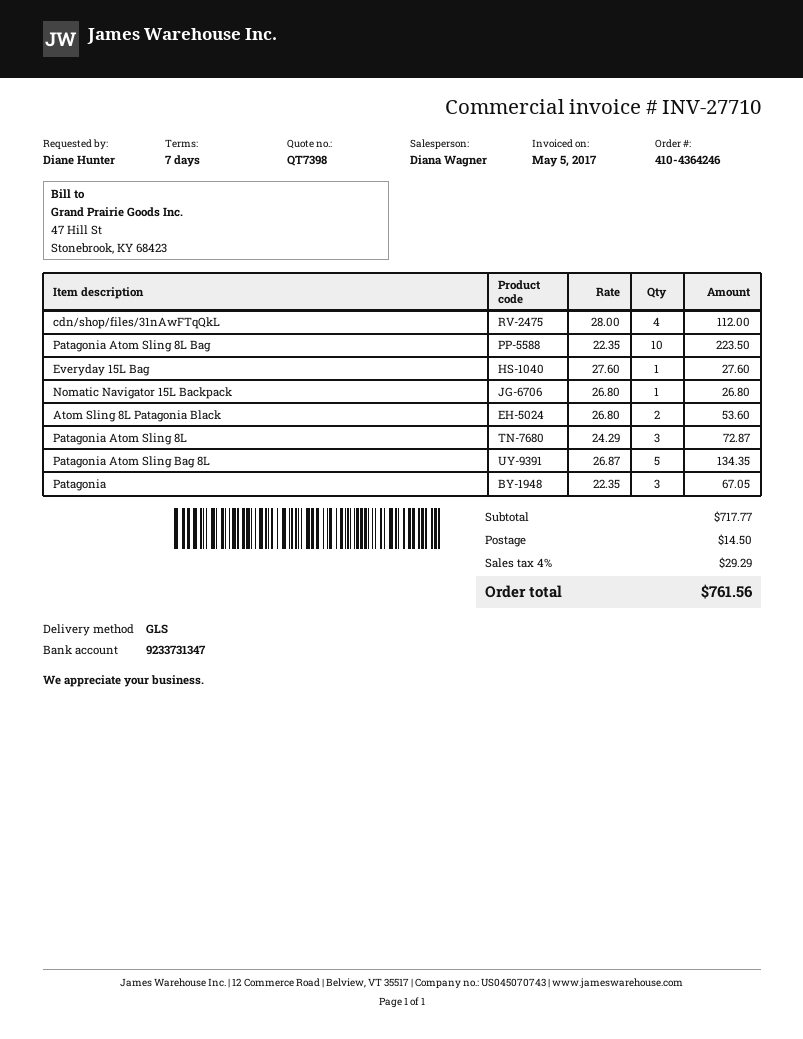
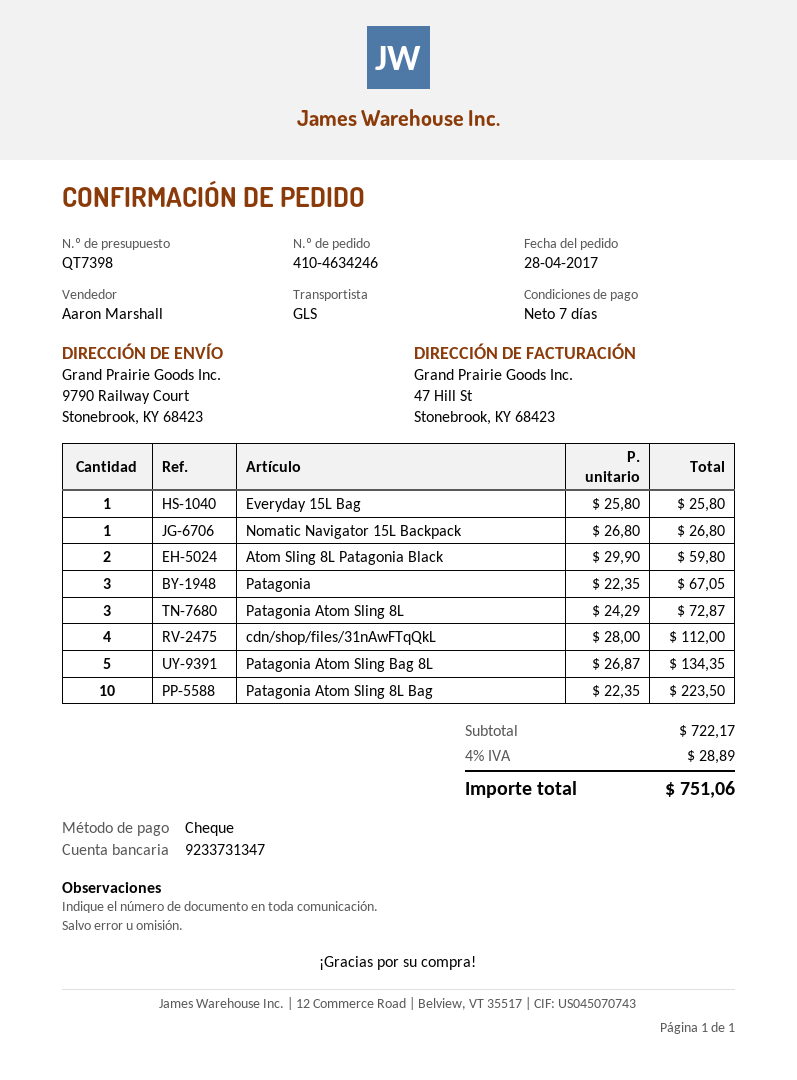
order number: 410-4364246 -> 410-4634246
sales rep: Diana Wagner -> Aaron Marshall
Everyday 15L Bag: 1 x 27.60 = 27.60 -> 1 x 25.80 = 25.80
Atom Sling 8L Patagonia Black: 2 x 26.80 = 53.60 -> 2 x 29.90 = 59.80
subtotal: 717.77 -> 722.17
shipping: 14.50 -> none
tax: 4% = 29.29 -> 4% = 28.89
total: 761.56 -> 751.06

